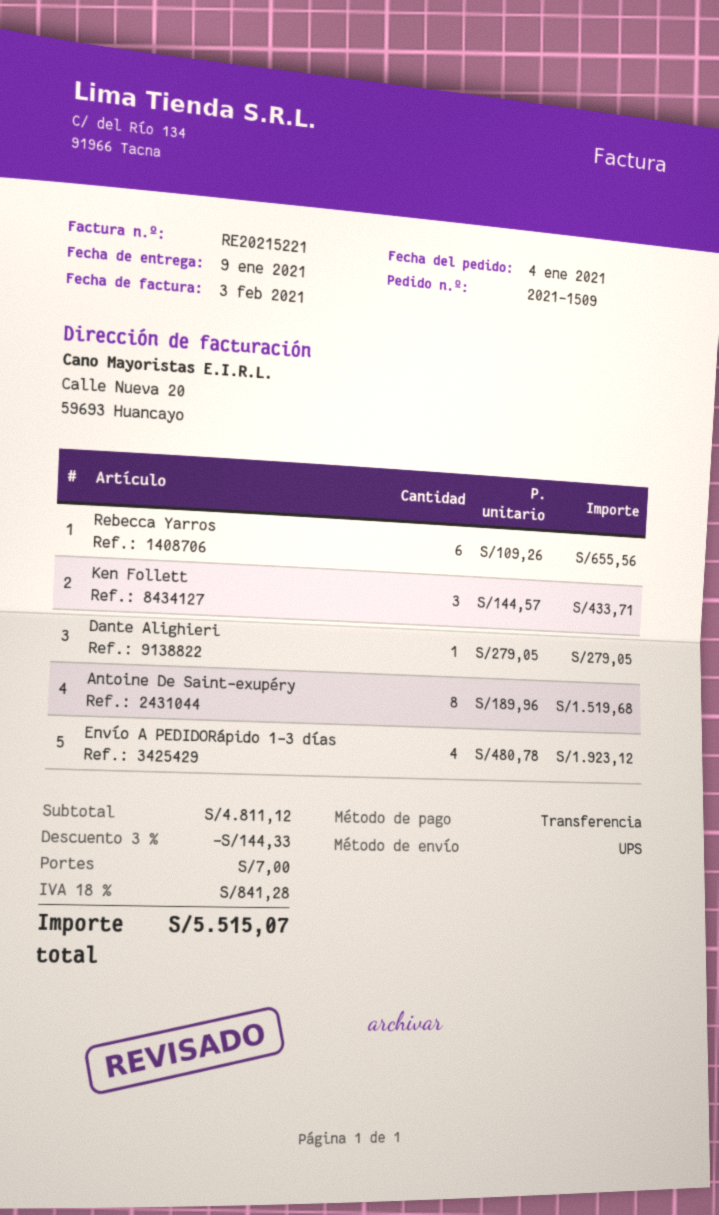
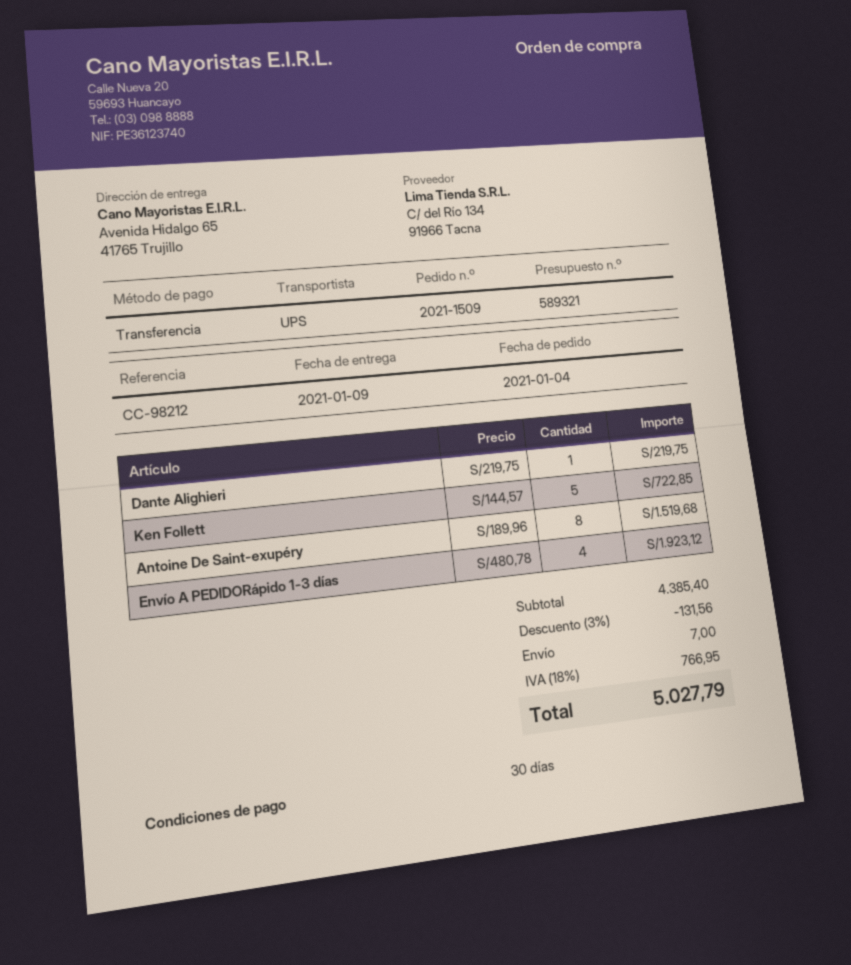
Rebecca Yarros: 6 x 109.26 = 655.56 -> none
Ken Follett: 3 x 144.57 = 433.71 -> 5 x 144.57 = 722.85
Dante Alighieri: 1 x 279.05 = 279.05 -> 1 x 219.75 = 219.75
subtotal: 4811.12 -> 4385.40
discount: 3% = 144.33 -> 3% = 131.56
tax: 18% = 841.28 -> 18% = 766.95
total: 5515.07 -> 5027.79

